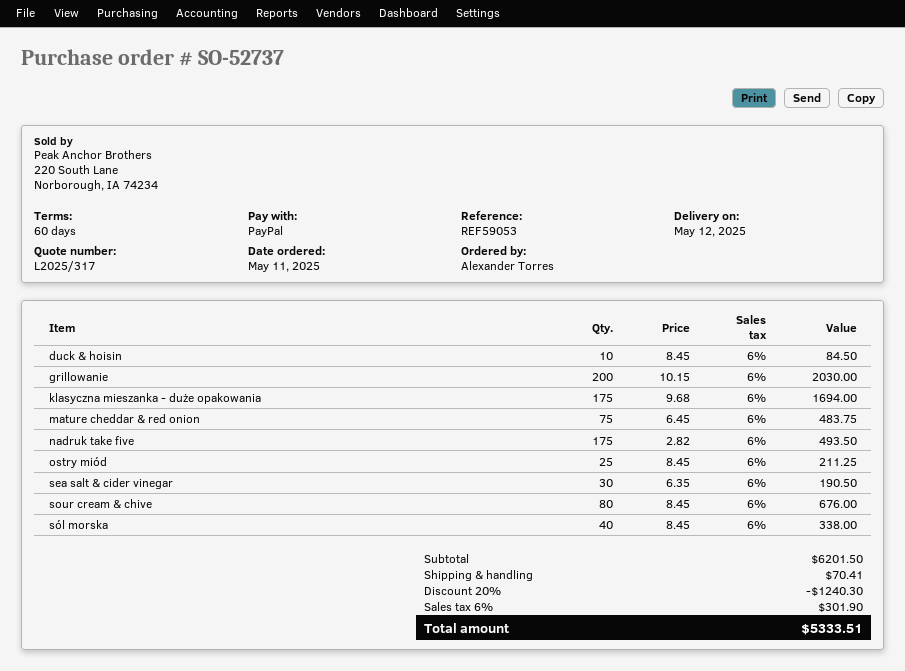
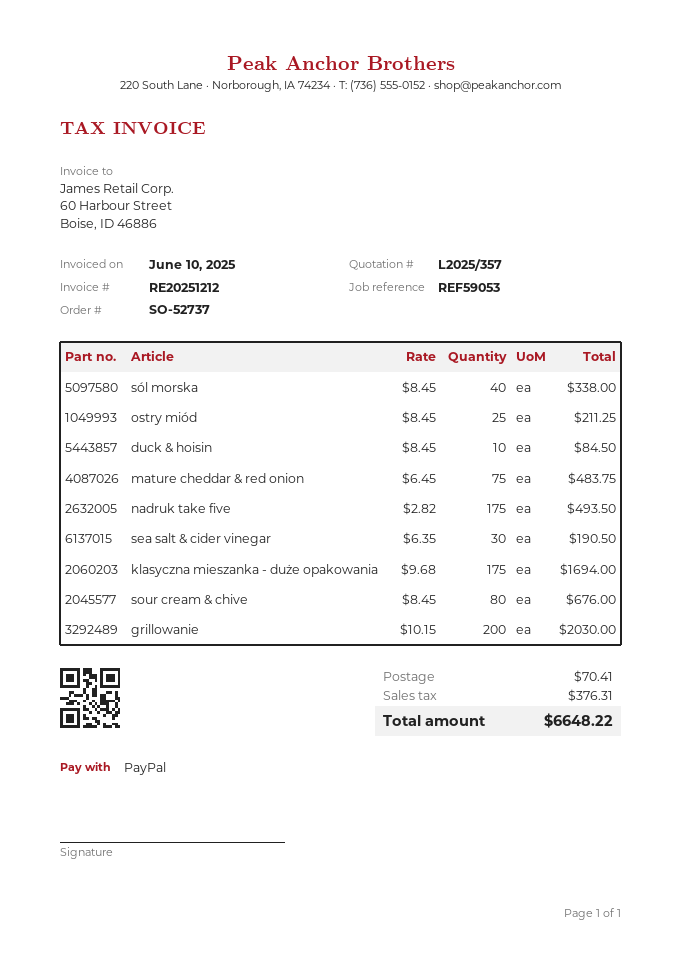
quote number: L2025/317 -> L2025/357
discount: 20% = 1240.30 -> none
tax: 301.90 -> 376.31
total: 5333.51 -> 6648.22

